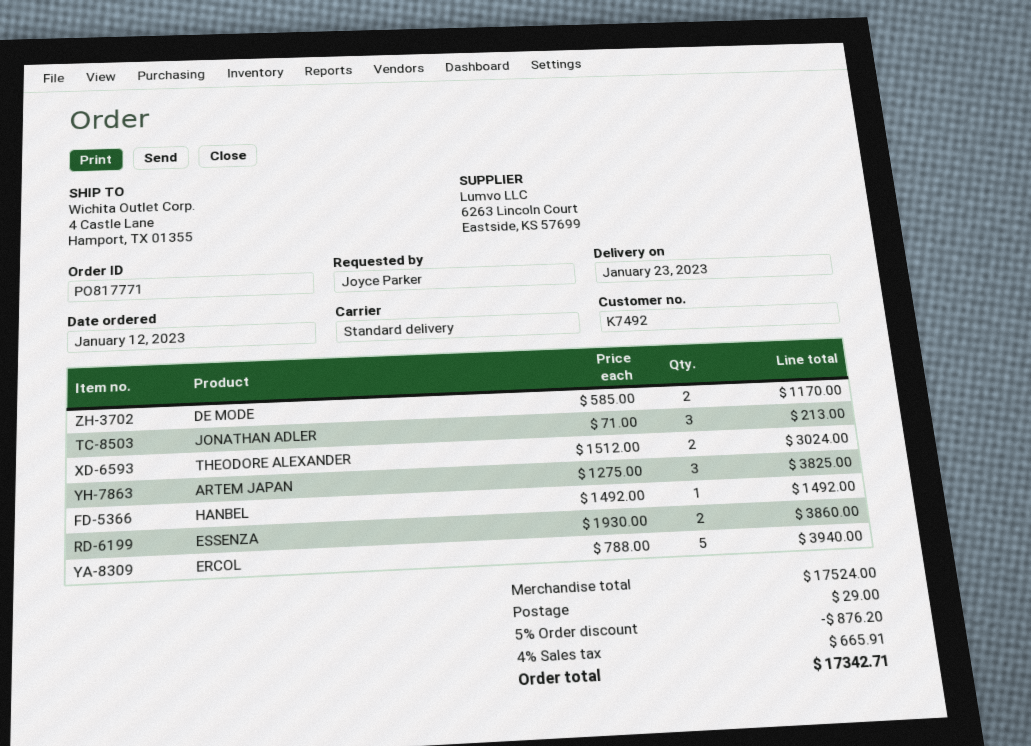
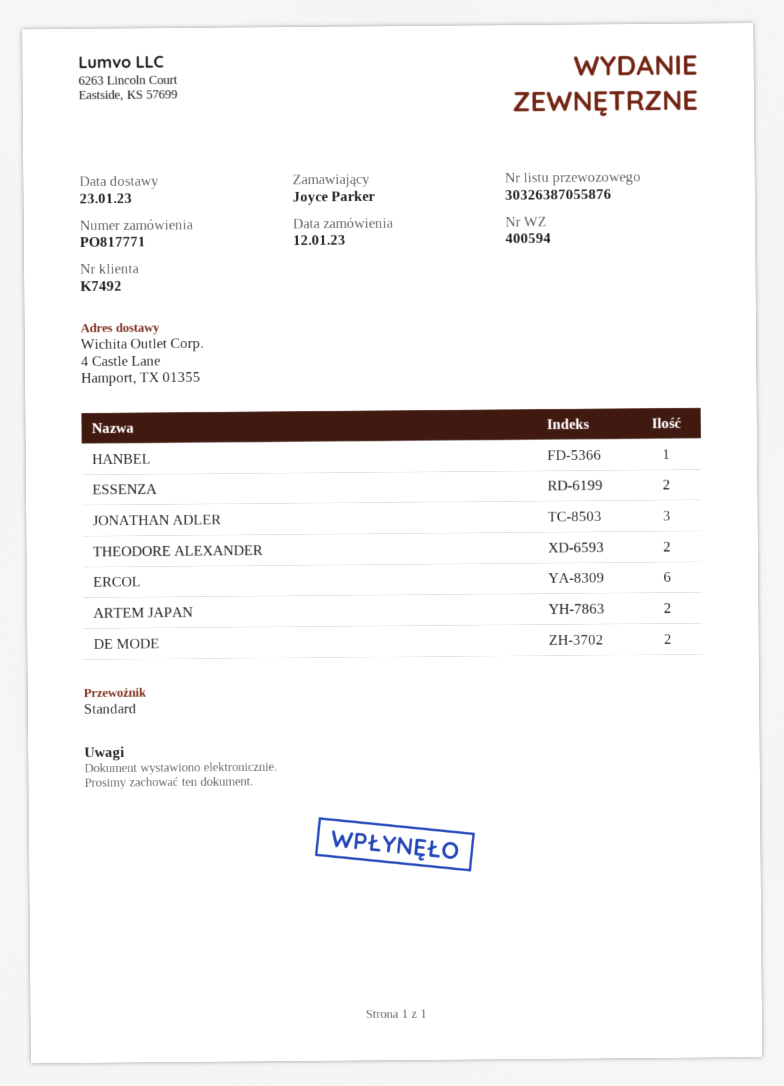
ARTEM JAPAN: 3 -> 2
ERCOL: 5 -> 6

